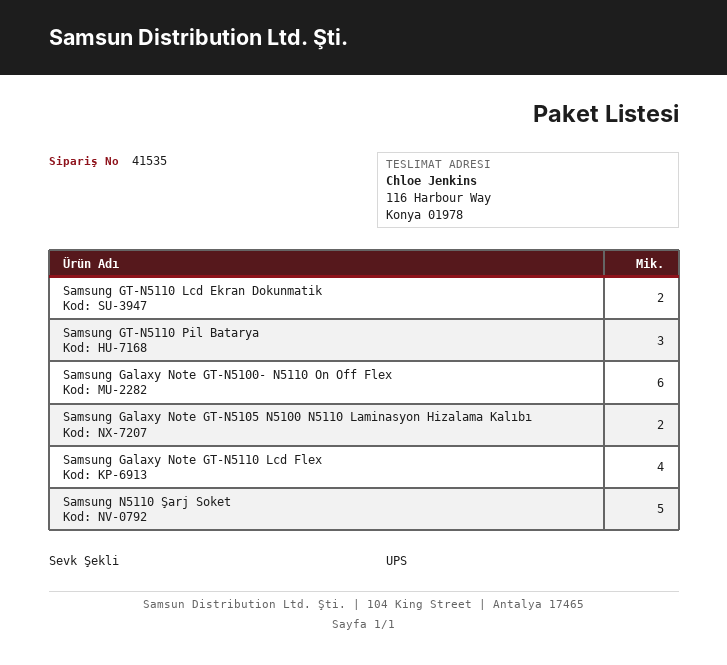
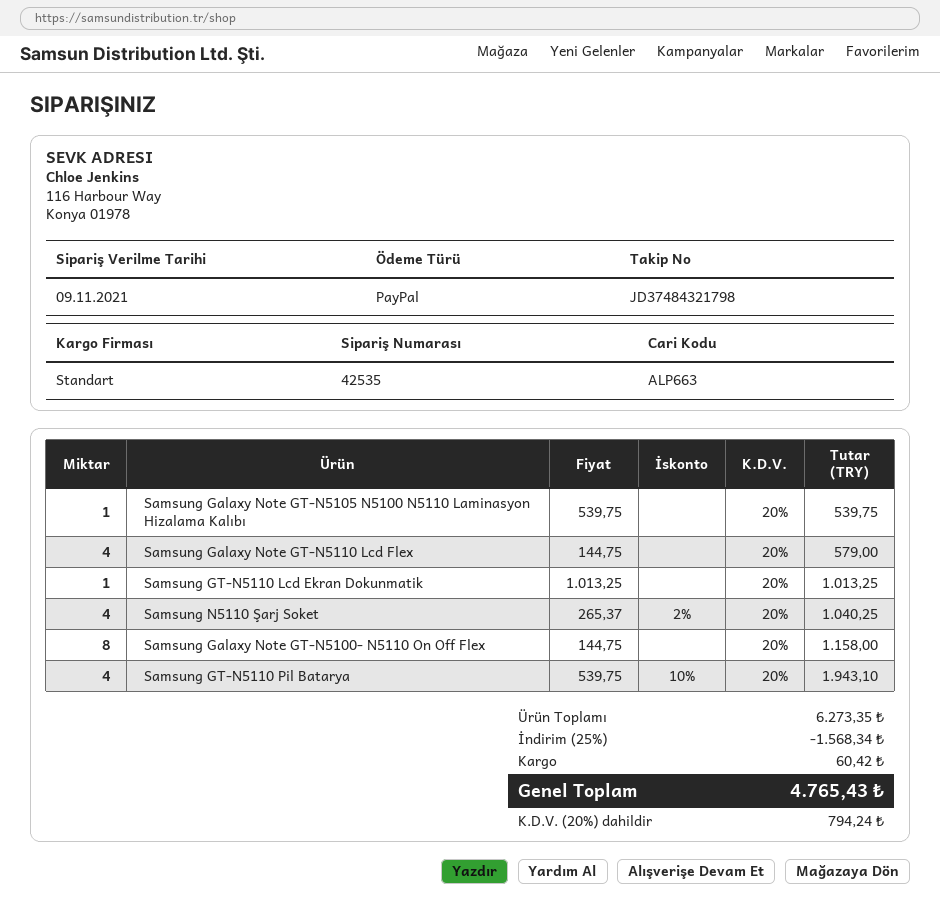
order number: 41535 -> 42535
shipping method: UPS -> standard
Samsung GT-N5110 Lcd Ekran Dokunmatik: 2 -> 1
Samsung GT-N5110 Pil Batarya: 3 -> 4
Samsung Galaxy Note GT-N5100- N5110 On Off Flex: 6 -> 8
Samsung Galaxy Note GT-N5105 N5100 N5110 Laminasyon Hizalama Kalıbı: 2 -> 1
Samsung N5110 Şarj Soket: 5 -> 4

